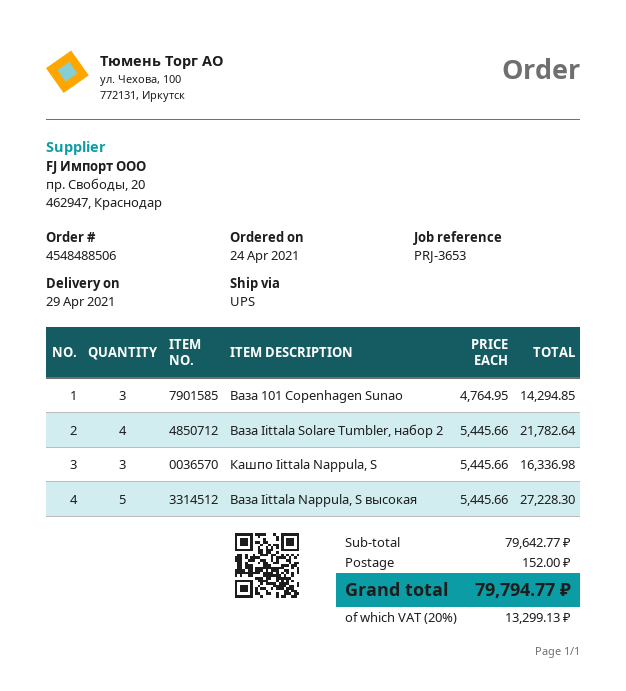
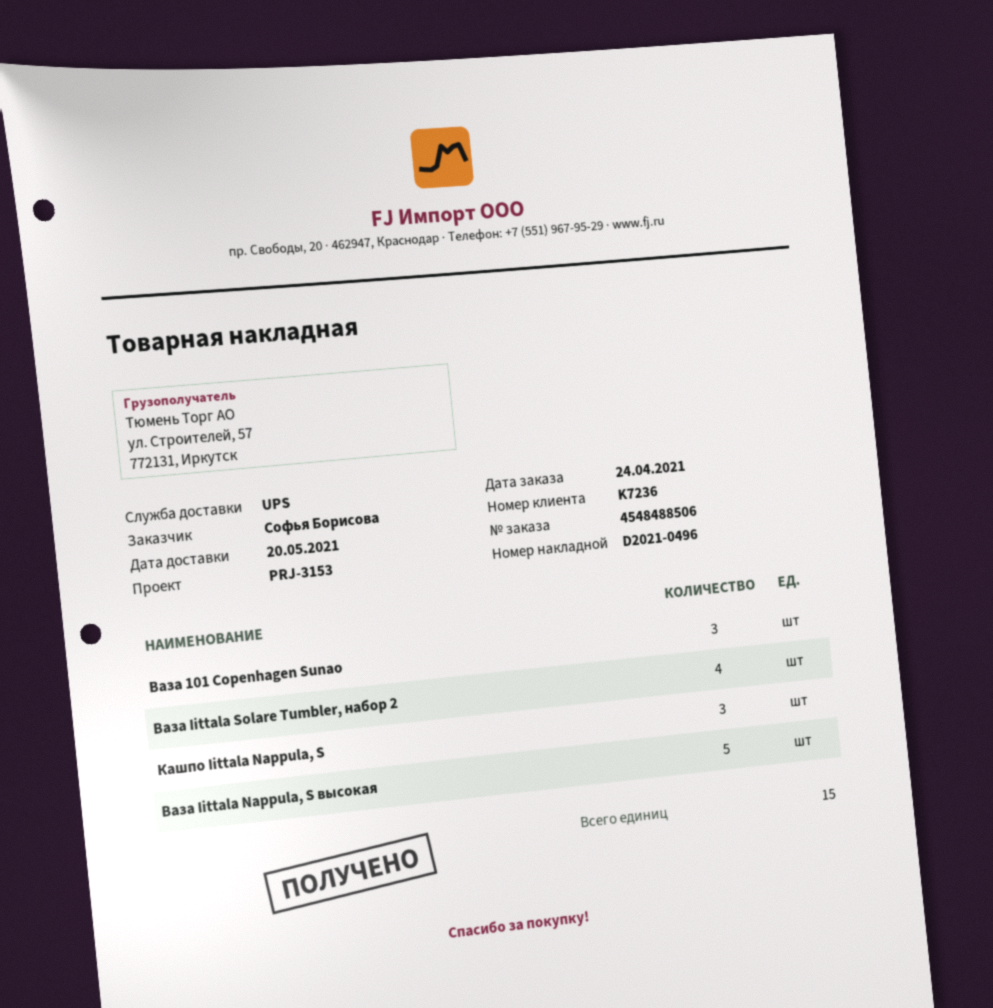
delivery date: 2021-04-29 -> 2021-05-20
reference: PRJ-3653 -> PRJ-3153

